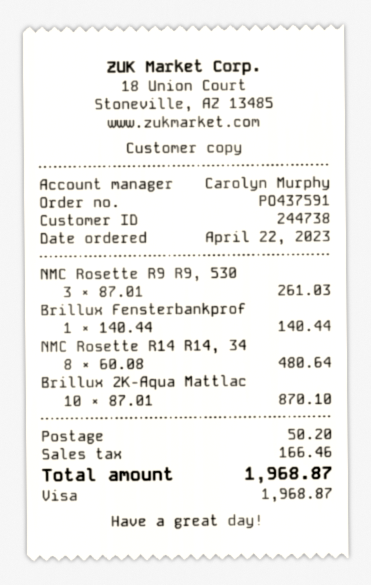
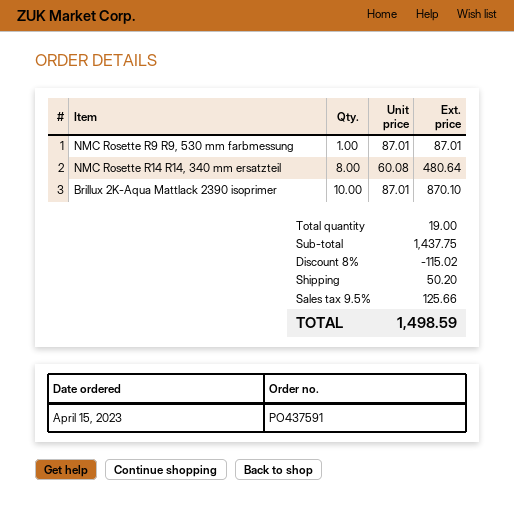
order date: 2023-04-22 -> 2023-04-15
NMC Rosette R9 R9, 530: 3 x 87.01 = 261.03 -> 1 x 87.01 = 87.01
Brillux Fensterbankprof: 1 x 140.44 = 140.44 -> none
discount: none -> 8% = 115.02
tax: 166.46 -> 125.66
total: 1968.87 -> 1498.59

